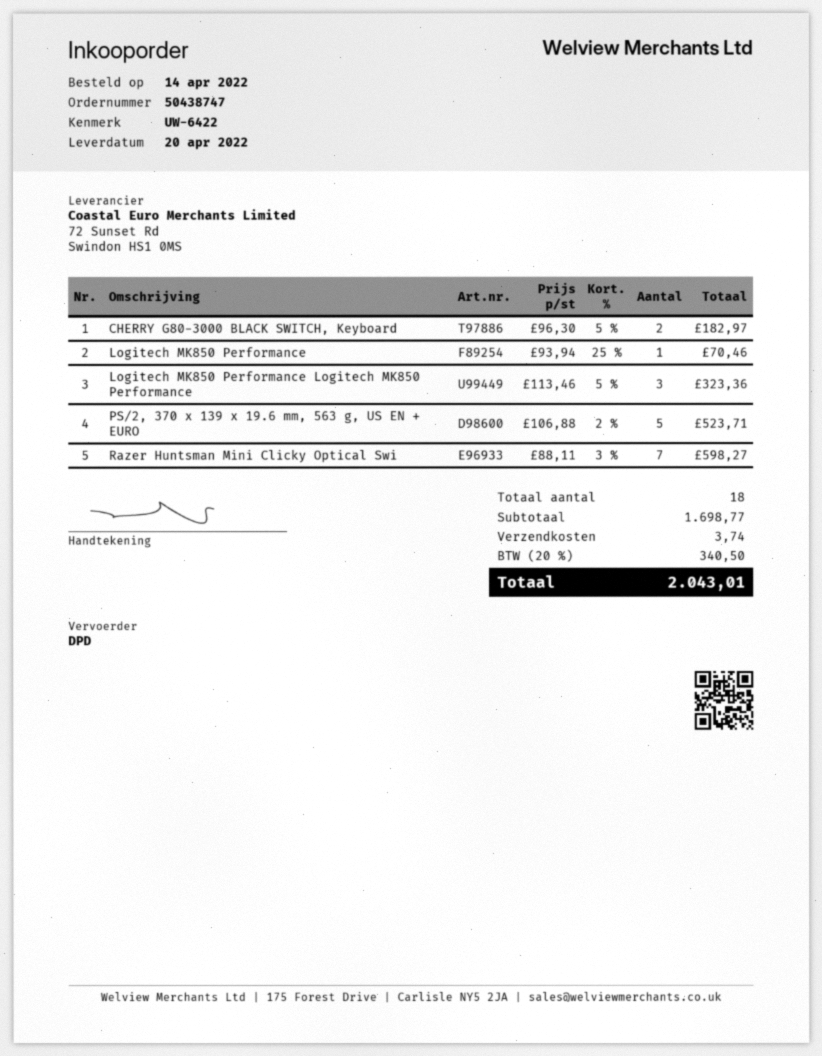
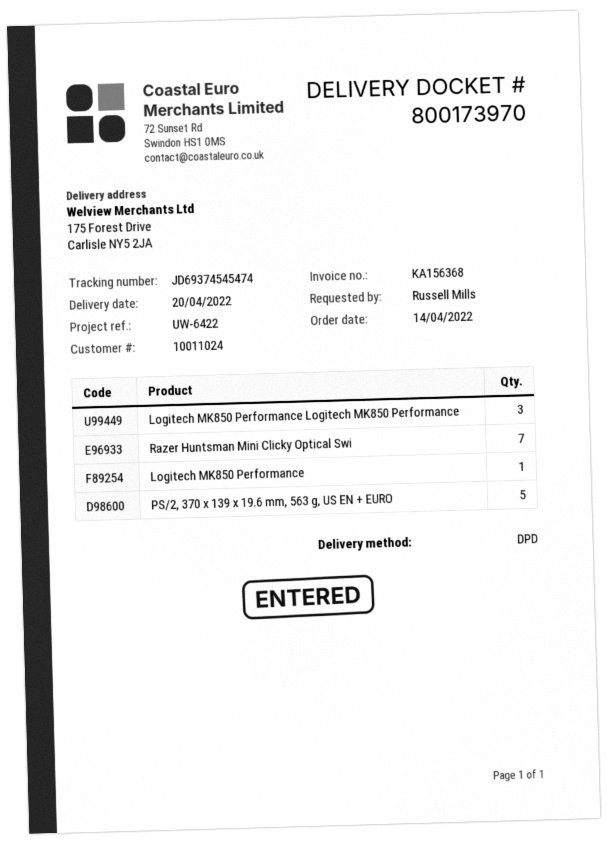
CHERRY G80-3000 BLACK SWITCH, Keyboard: 2 -> none

